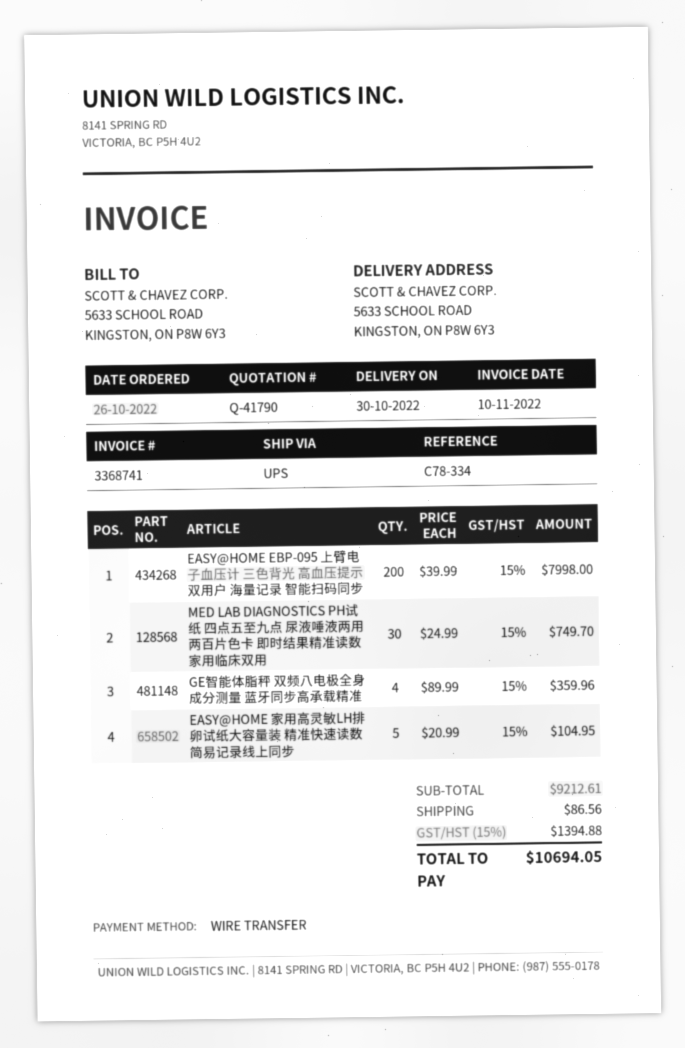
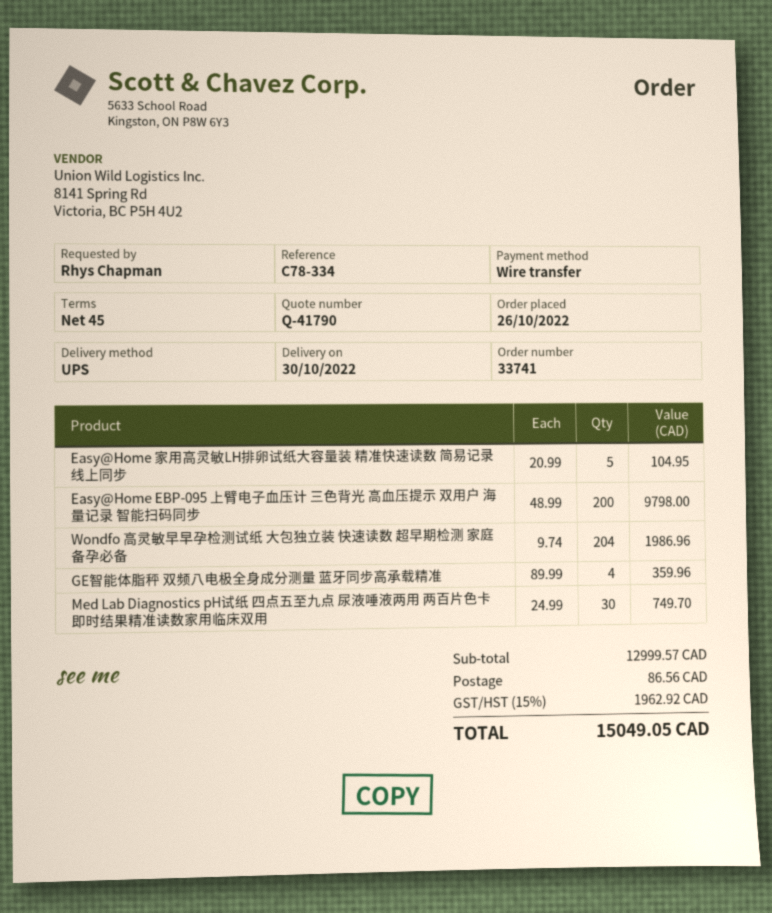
EASY@HOME EBP-095 上臂电子血压计 三色背光 高血压提示 双用户 海量记录 智能扫码同步: 200 x 39.99 = 7998.00 -> 200 x 48.99 = 9798.00
Wondfo 高灵敏早早孕检测试纸 大包独立装 快速读数 超早期检测 家庭备孕必备: none -> 204 x 9.74 = 1986.96
subtotal: 9212.61 -> 12999.57
tax: 15% = 1394.88 -> 15% = 1962.92
total: 10694.05 -> 15049.05

